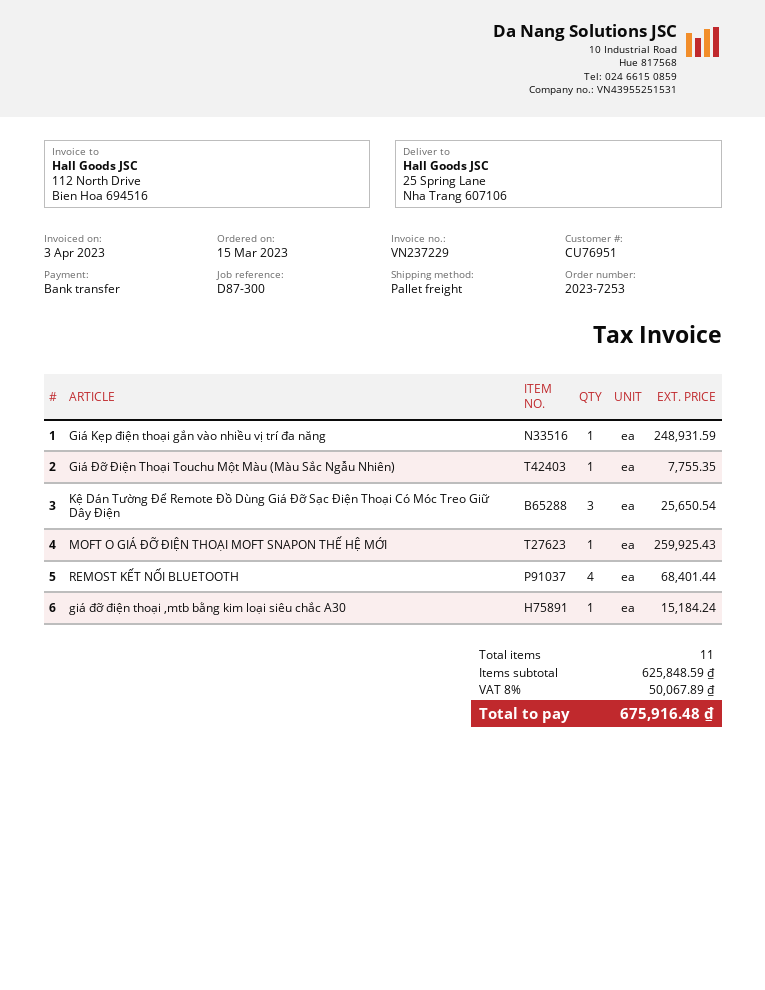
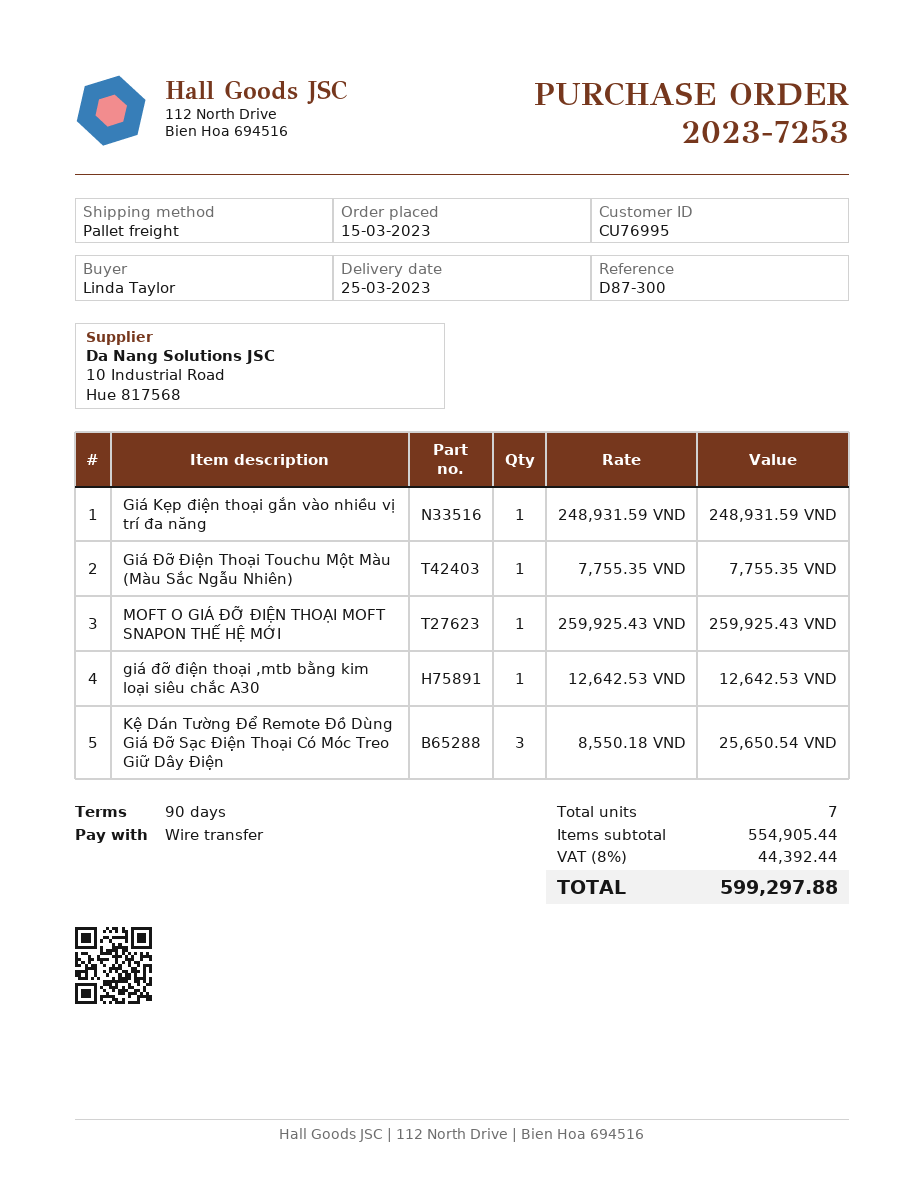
customer number: CU76951 -> CU76995
REMOST KẾT NỐI BLUETOOTH: 4 for 68401.44 -> none
giá đỡ điện thoại ,mtb bằng kim loại siêu chắc A30: 1 for 15184.24 -> 1 for 12642.53
total quantity: 11 -> 7
subtotal: 625848.59 -> 554905.44
tax: 8% = 50067.89 -> 8% = 44392.44
total: 675916.48 -> 599297.88

